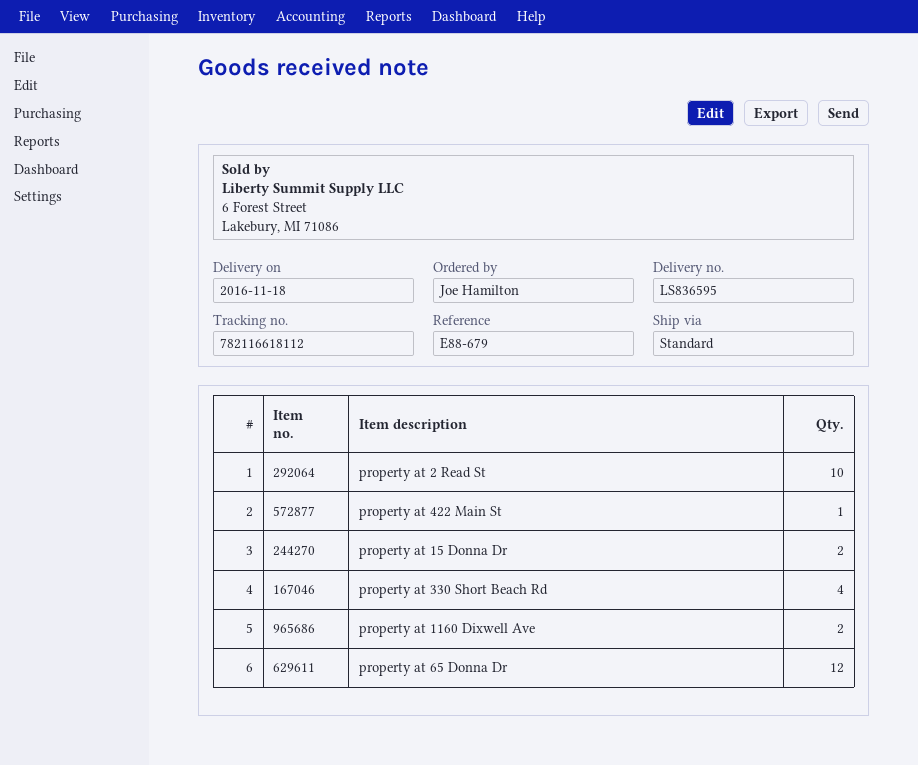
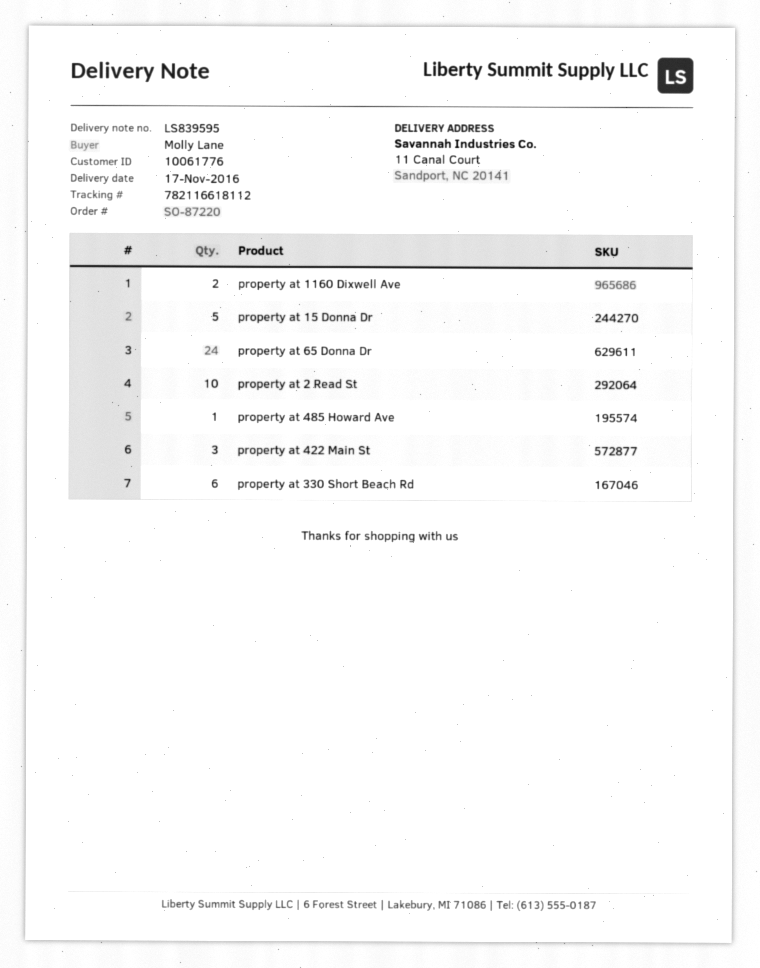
delivery note number: LS836595 -> LS839595
delivery date: 2016-11-18 -> 2016-11-17
ordered by: Joe Hamilton -> Molly Lane
property at 422 Main St: 1 -> 3
property at 15 Donna Dr: 2 -> 5
property at 330 Short Beach Rd: 4 -> 6
property at 65 Donna Dr: 12 -> 24
property at 485 Howard Ave: none -> 1

